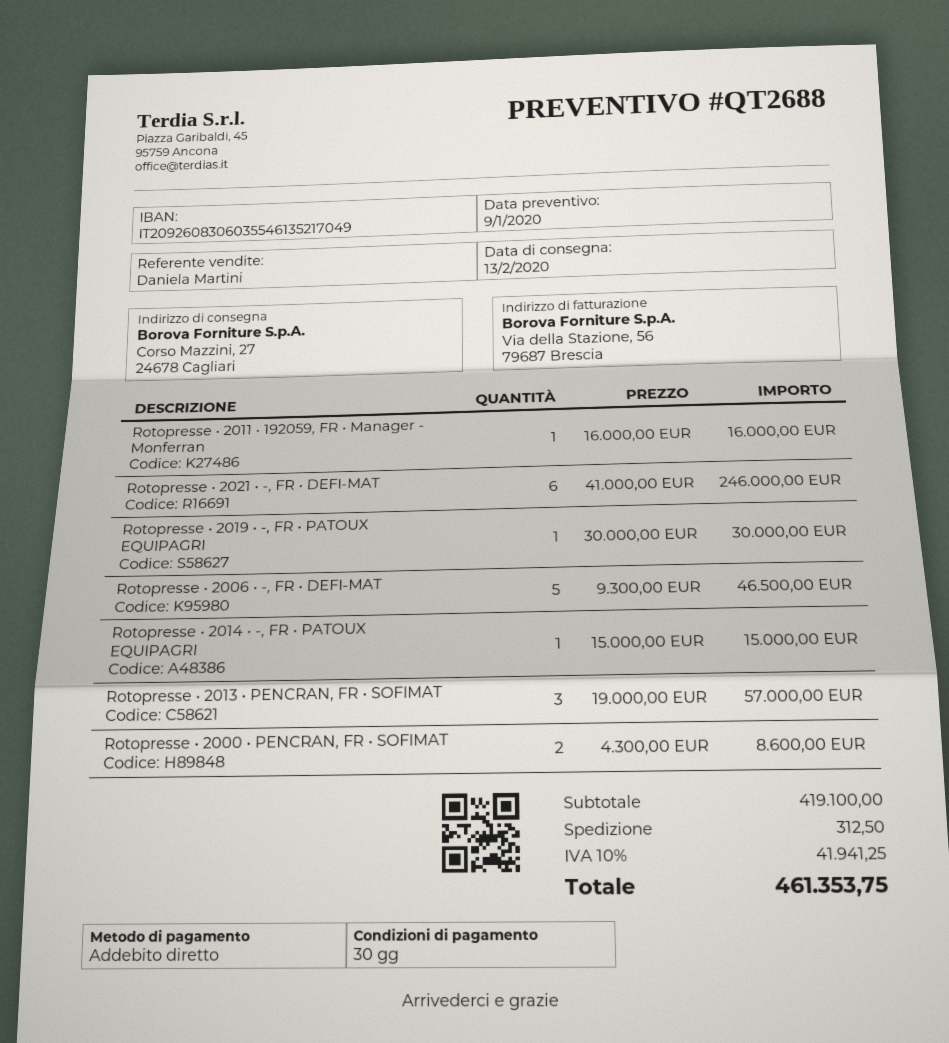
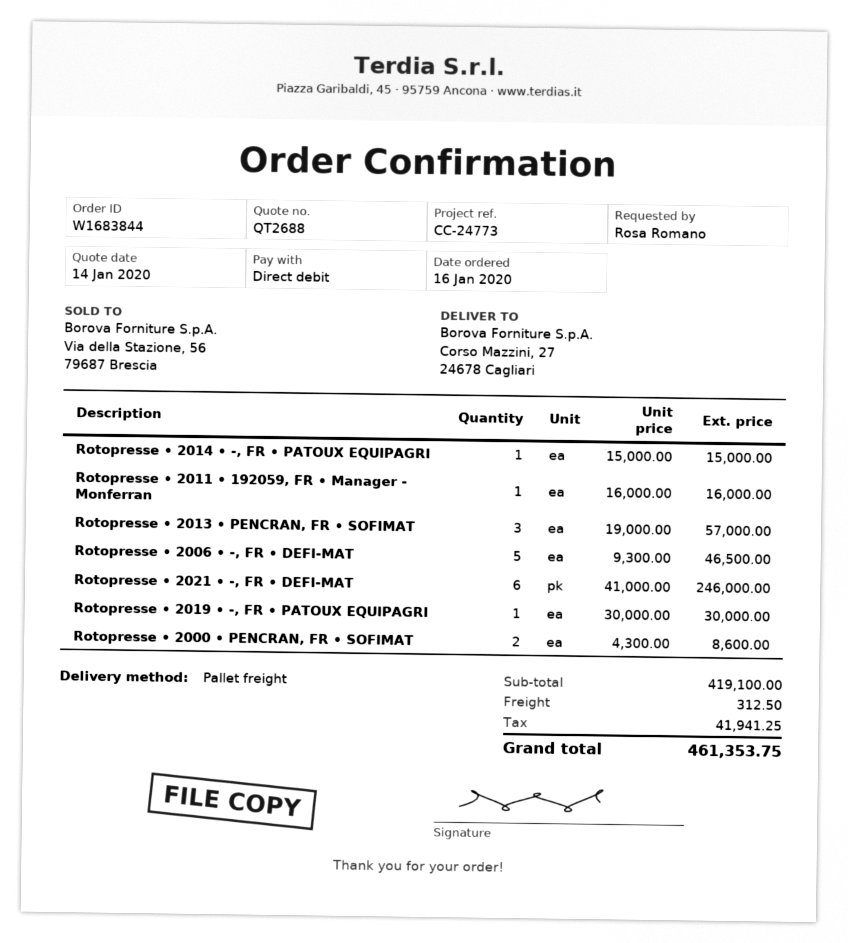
quote date: 2020-01-09 -> 2020-01-14

